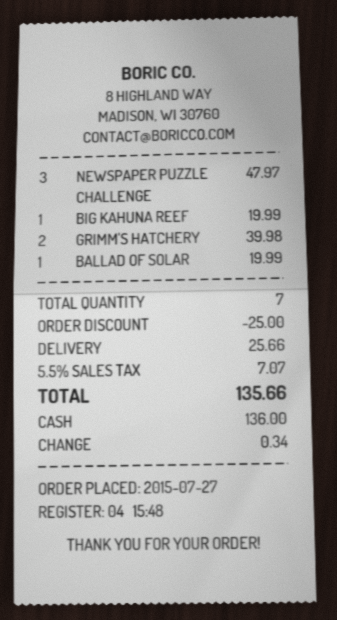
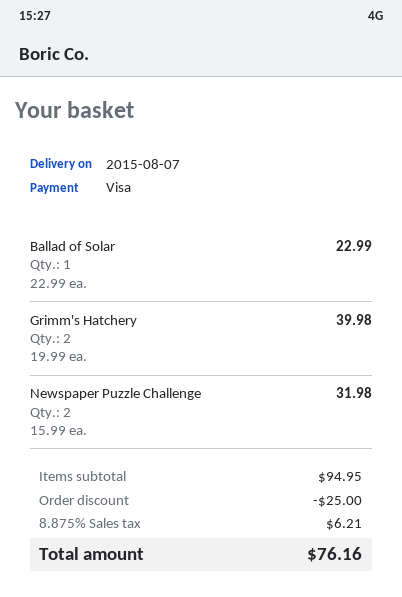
payment method: cash -> Visa
NEWSPAPER PUZZLE CHALLENGE: 3 for 47.97 -> 2 for 31.98
BIG KAHUNA REEF: 1 for 19.99 -> none
BALLAD OF SOLAR: 1 for 19.99 -> 1 for 22.99
shipping: 25.66 -> none
tax: 5.5% = 7.07 -> 8.875% = 6.21
total: 135.66 -> 76.16

